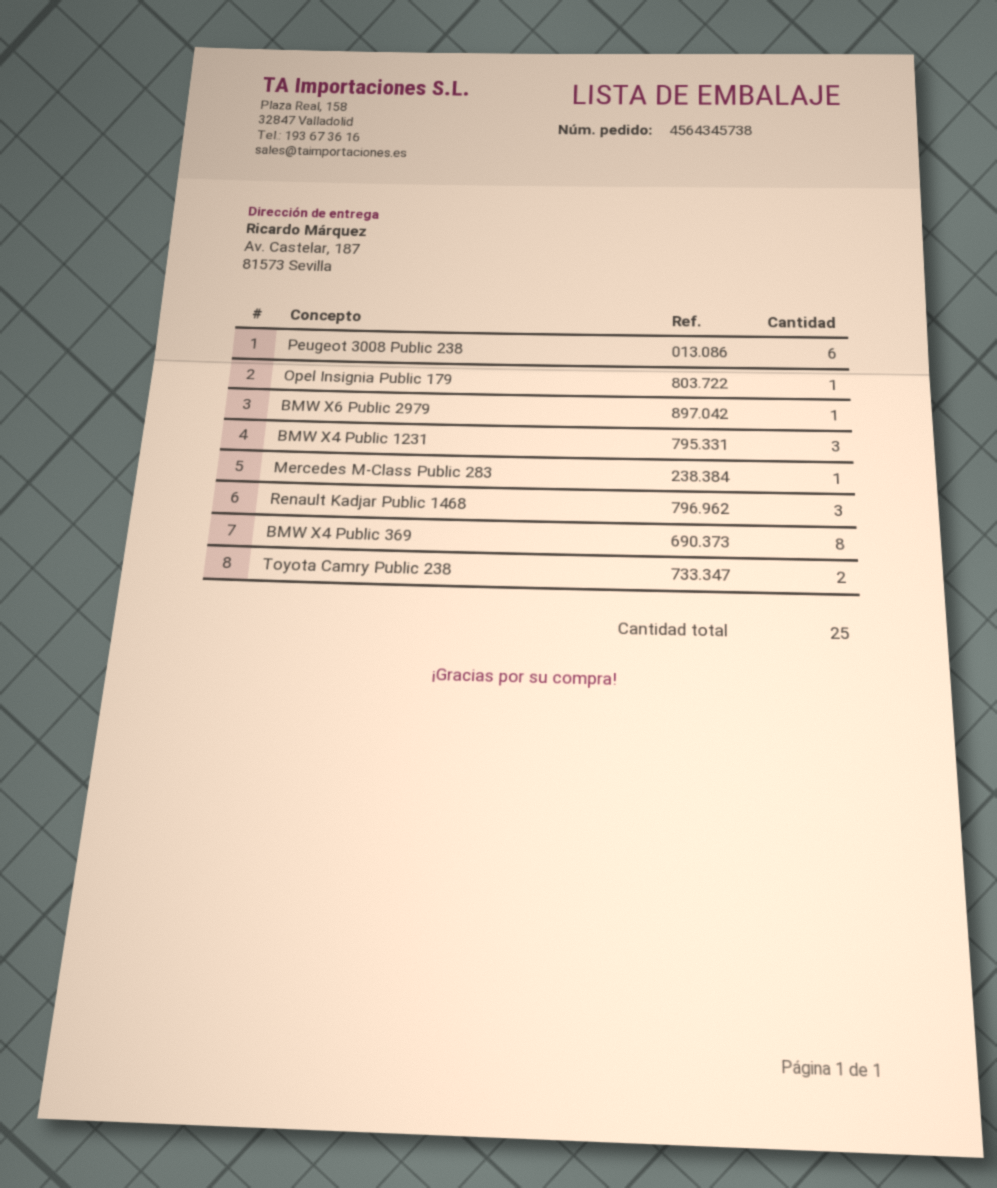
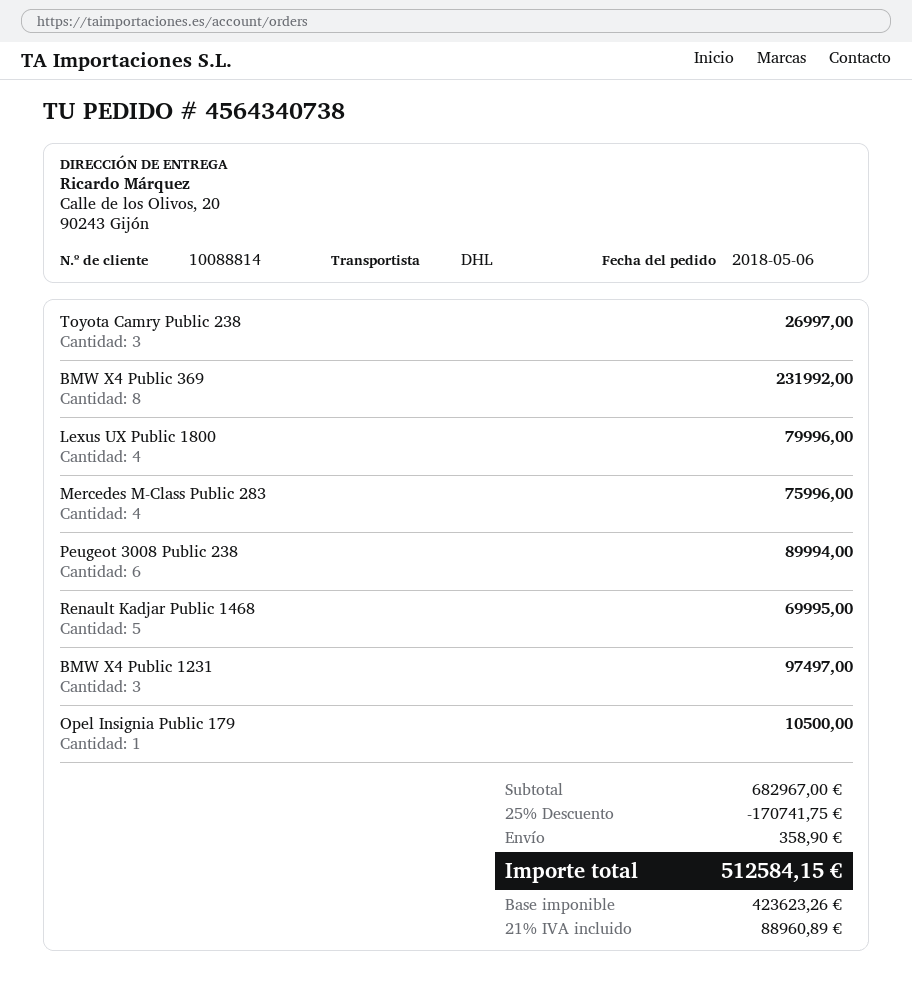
order number: 4564345738 -> 4564340738
ship to: Av. Castelar, 187, 81573 Sevilla -> Calle de los Olivos, 20, 90243 Gijón
BMW X6 Public 2979: 1 -> none
Mercedes M-Class Public 283: 1 -> 4
Renault Kadjar Public 1468: 3 -> 5
Toyota Camry Public 238: 2 -> 3
Lexus UX Public 1800: none -> 4

